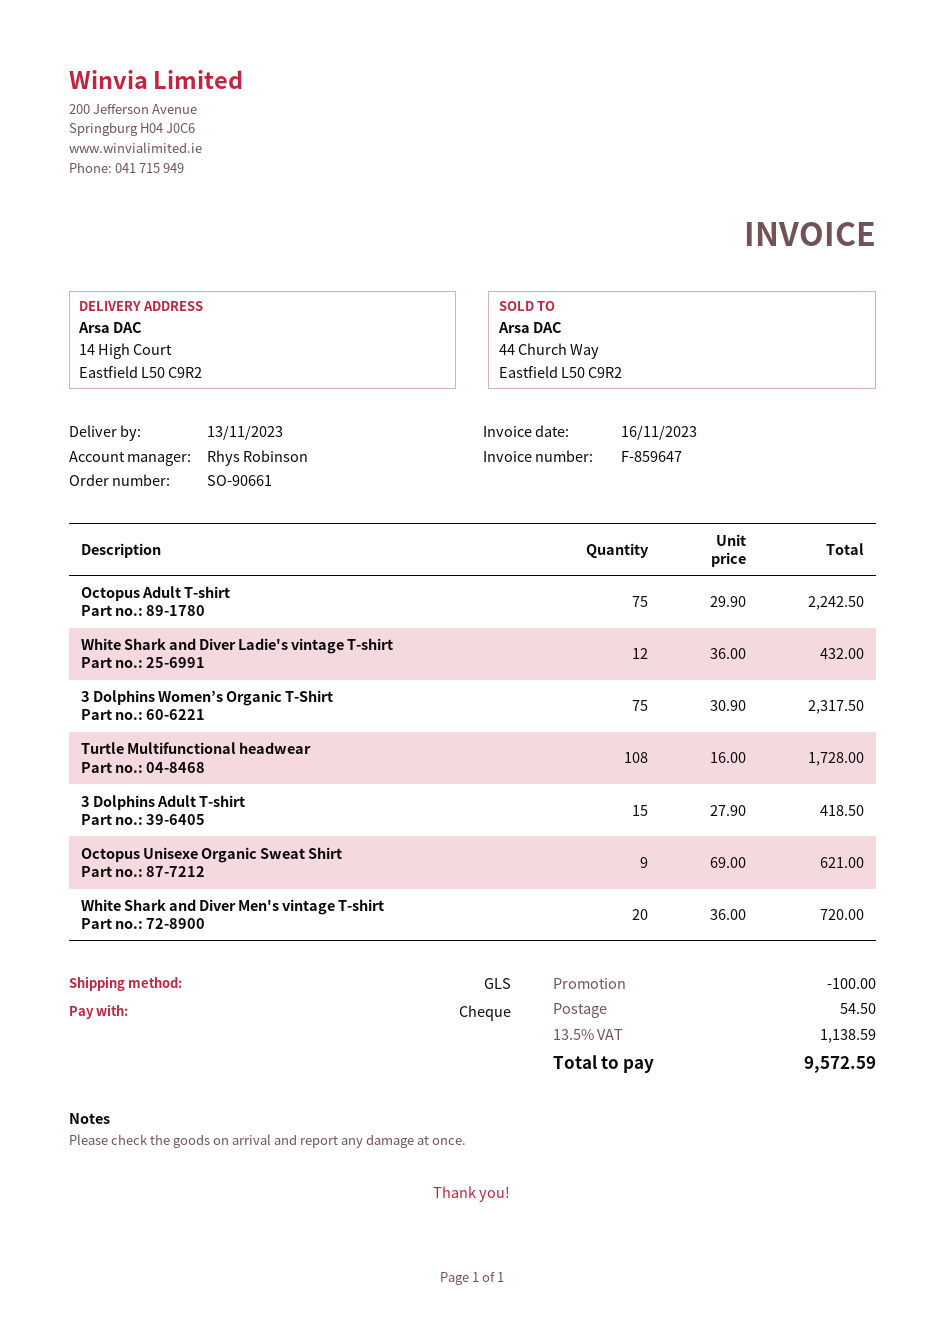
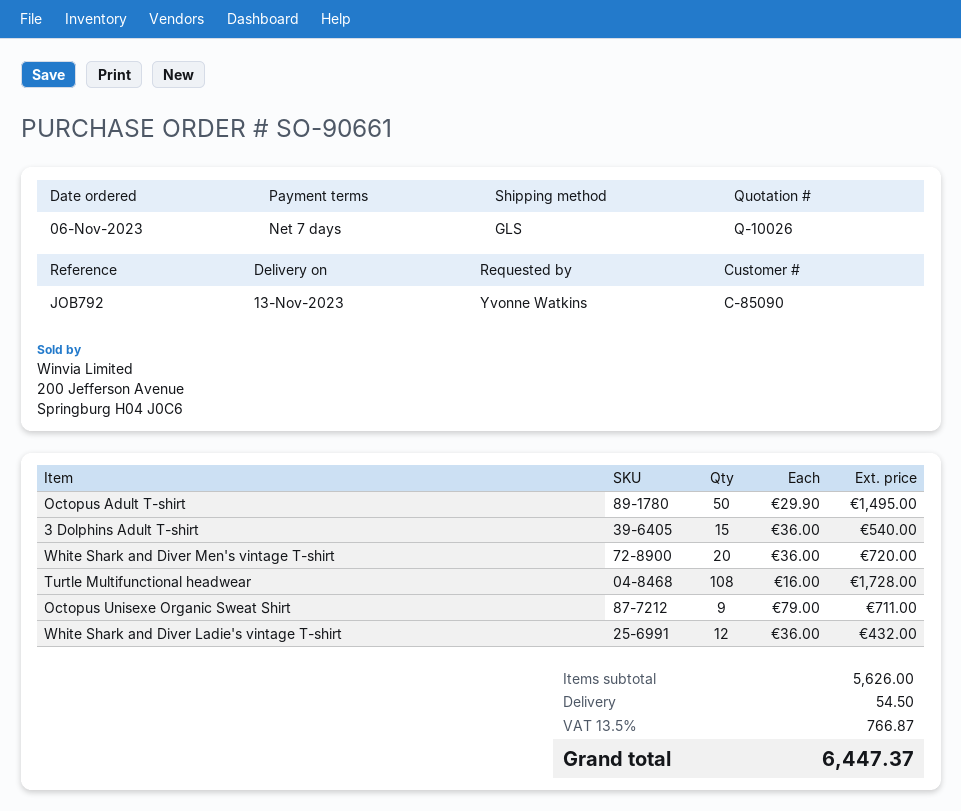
Octopus Adult T-shirt: 75 x 29.90 = 2242.50 -> 50 x 29.90 = 1495.00
3 Dolphins Women’s Organic T-Shirt: 75 x 30.90 = 2317.50 -> none
3 Dolphins Adult T-shirt: 15 x 27.90 = 418.50 -> 15 x 36.00 = 540.00
Octopus Unisexe Organic Sweat Shirt: 9 x 69.00 = 621.00 -> 9 x 79.00 = 711.00
discount: 100.00 -> none
tax: 13.5% = 1138.59 -> 13.5% = 766.87
total: 9572.59 -> 6447.37

